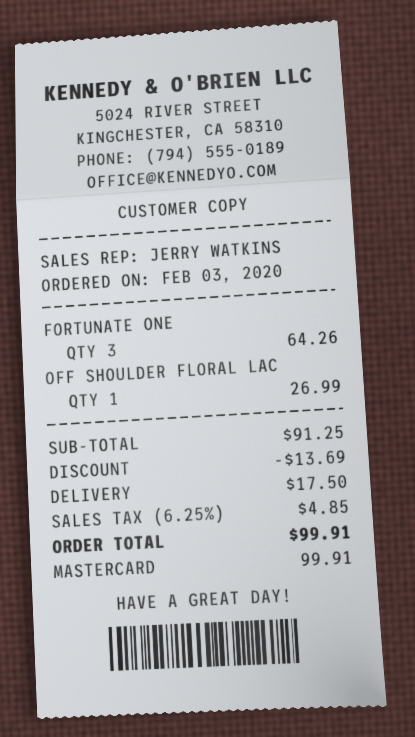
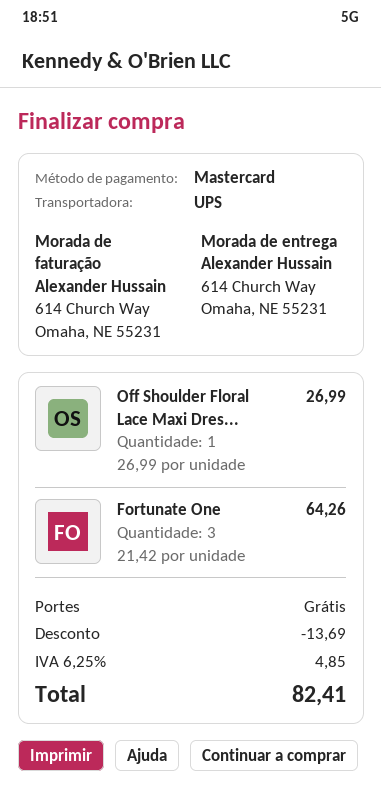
shipping: 17.50 -> 0.00
total: 99.91 -> 82.41

